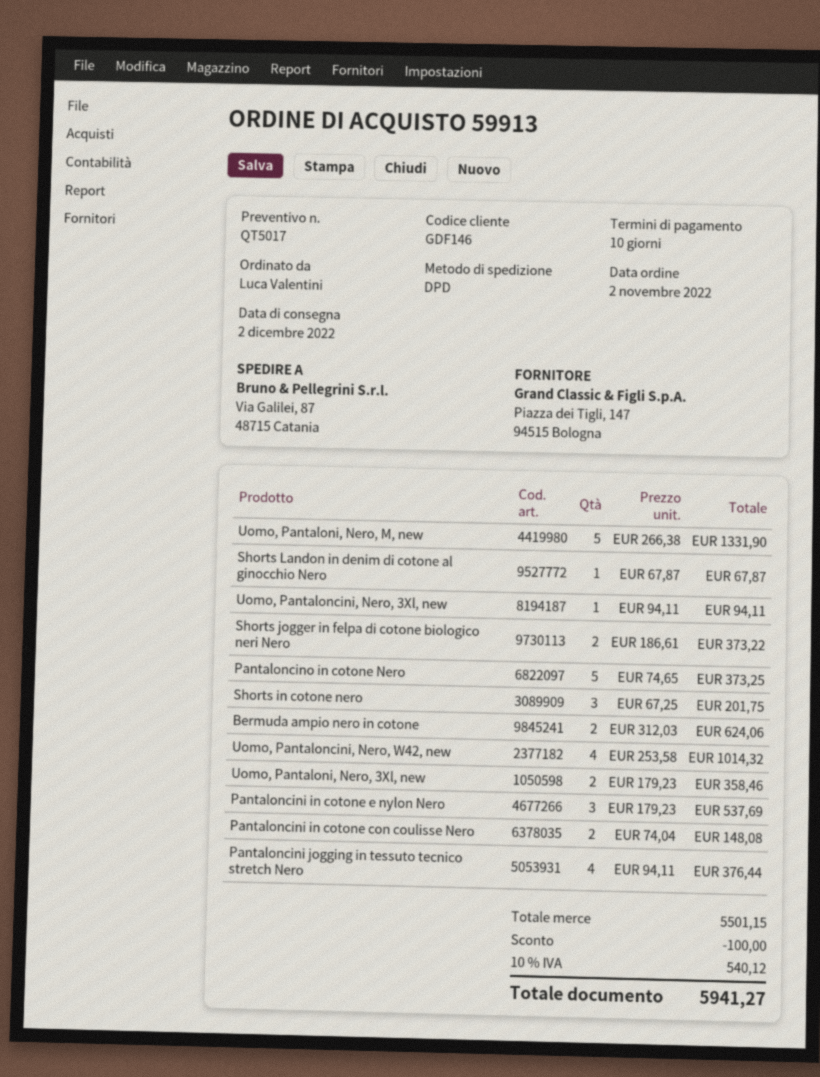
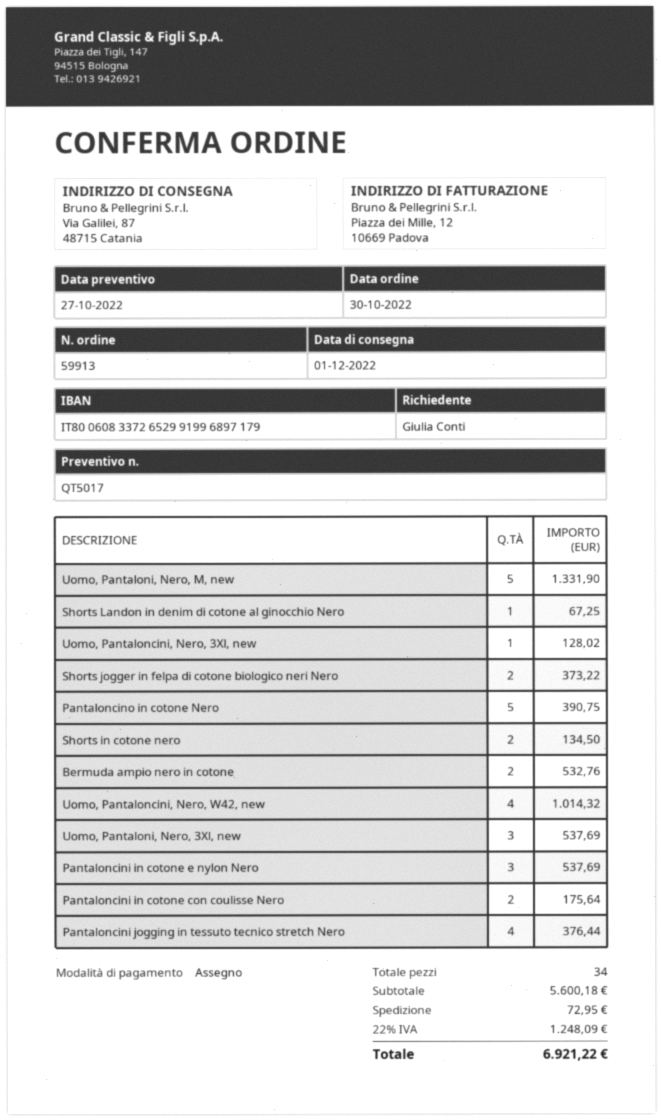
order date: 2022-11-02 -> 2022-10-30
delivery date: 2022-12-02 -> 2022-12-01
ordered by: Luca Valentini -> Giulia Conti
Shorts Landon in denim di cotone al ginocchio Nero: 1 for 67.87 -> 1 for 67.25
Uomo, Pantaloncini, Nero, 3Xl, new: 1 for 94.11 -> 1 for 128.02
Pantaloncino in cotone Nero: 5 for 373.25 -> 5 for 390.75
Shorts in cotone nero: 3 for 201.75 -> 2 for 134.50
Bermuda ampio nero in cotone: 2 for 624.06 -> 2 for 532.76
Uomo, Pantaloni, Nero, 3Xl, new: 2 for 358.46 -> 3 for 537.69
Pantaloncini in cotone con coulisse Nero: 2 for 148.08 -> 2 for 175.64
subtotal: 5501.15 -> 5600.18
discount: 100.00 -> none
shipping: none -> 72.95
tax: 10% = 540.12 -> 22% = 1248.09
total: 5941.27 -> 6921.22

